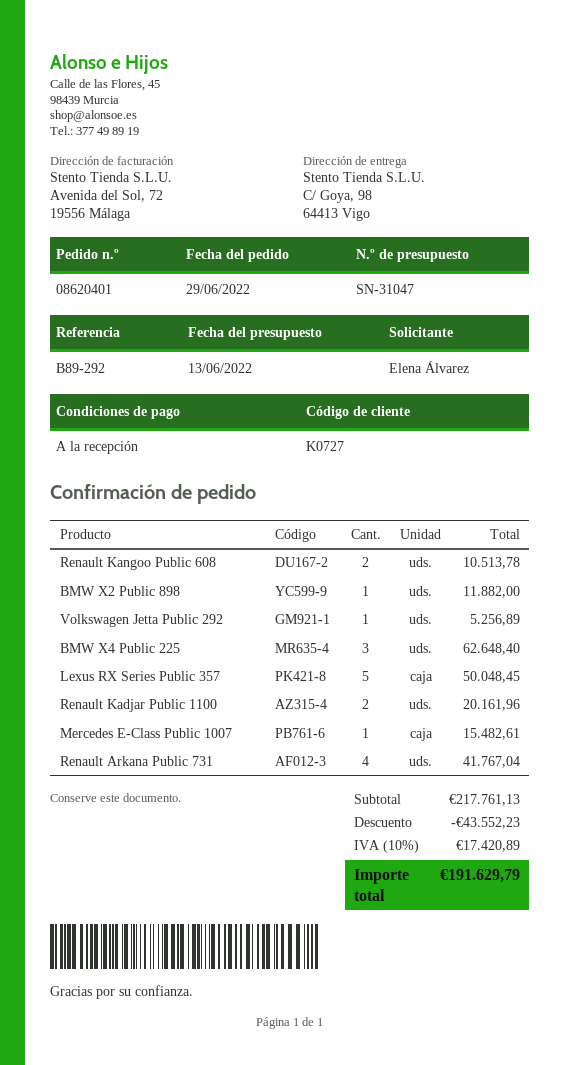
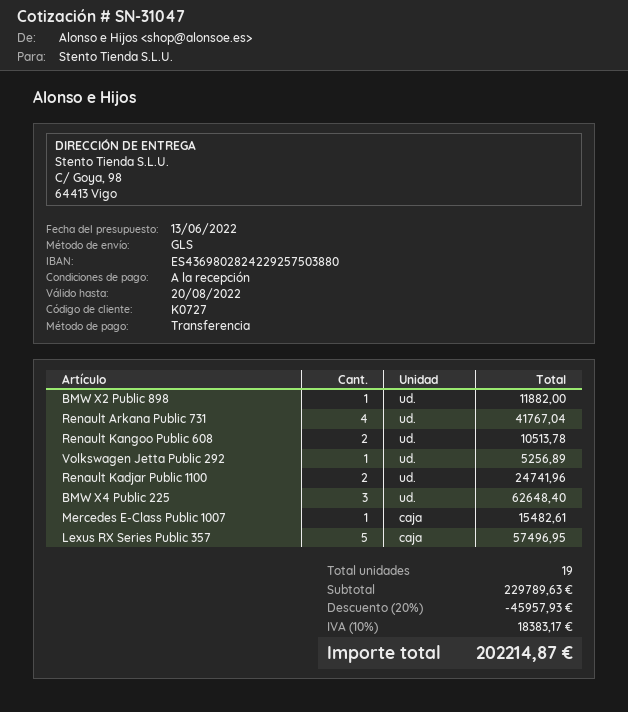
Lexus RX Series Public 357: 5 for 50048.45 -> 5 for 57496.95
Renault Kadjar Public 1100: 2 for 20161.96 -> 2 for 24741.96
subtotal: 217761.13 -> 229789.63
discount: 43552.23 -> 45957.93
tax: 10% = 17420.89 -> 10% = 18383.17
total: 191629.79 -> 202214.87

